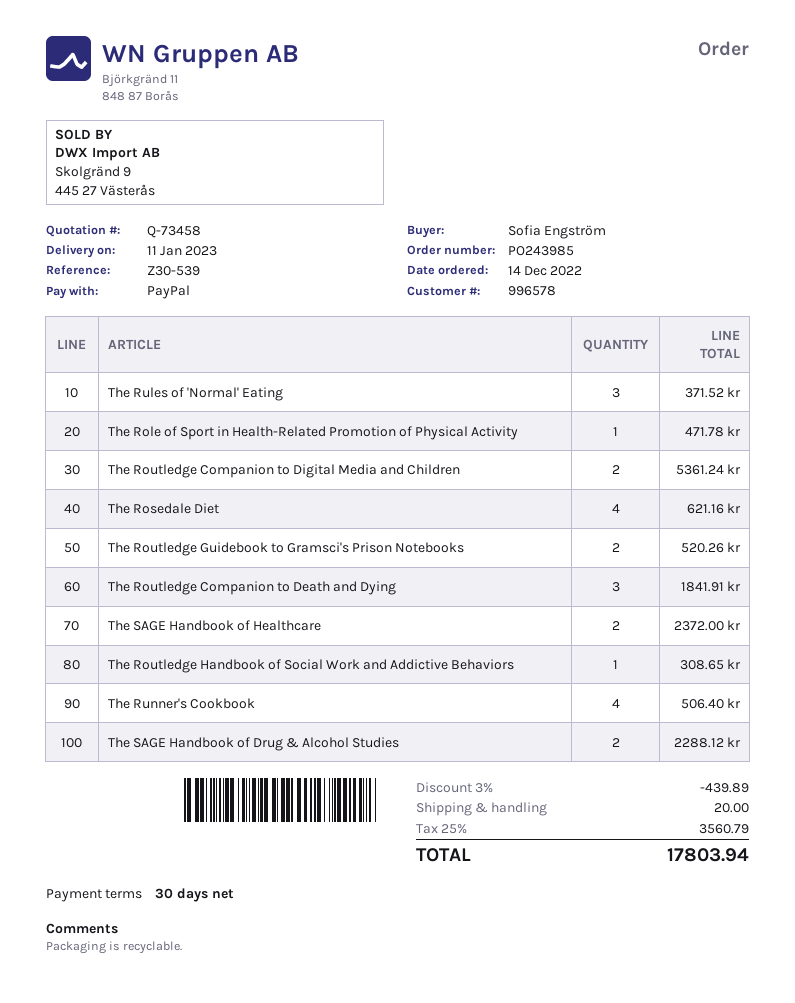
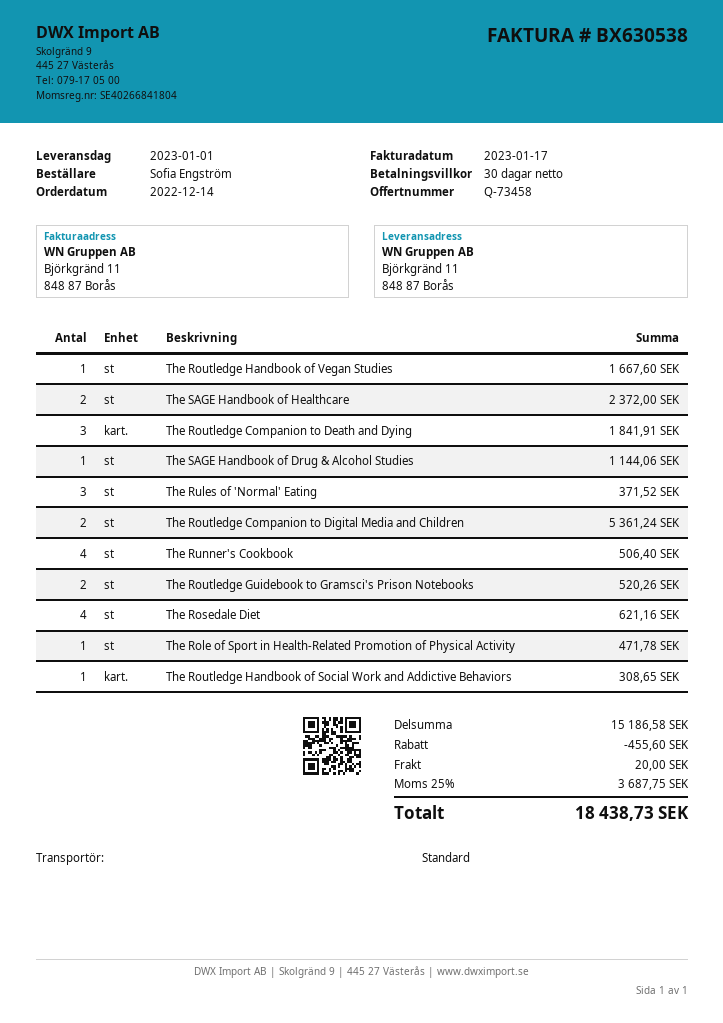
delivery date: 2023-01-11 -> 2023-01-01
The SAGE Handbook of Drug & Alcohol Studies: 2 for 2288.12 -> 1 for 1144.06
The Routledge Handbook of Vegan Studies: none -> 1 for 1667.60
discount: 439.89 -> 455.60
tax: 25% = 3560.79 -> 25% = 3687.75
total: 17803.94 -> 18438.73

